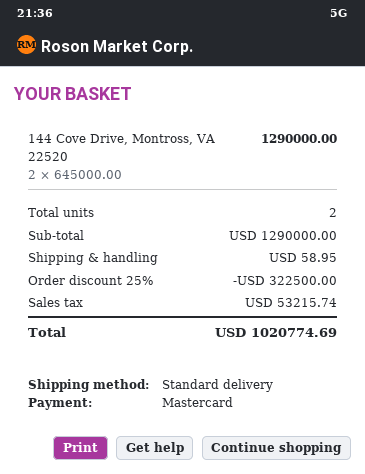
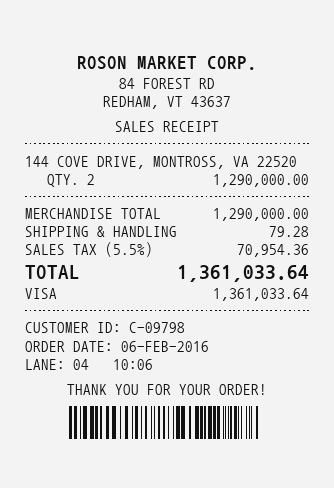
payment method: Mastercard -> Visa
discount: 25% = 322500.00 -> none
shipping: 58.95 -> 79.28
tax: 53215.74 -> 70954.36
total: 1020774.69 -> 1361033.64

